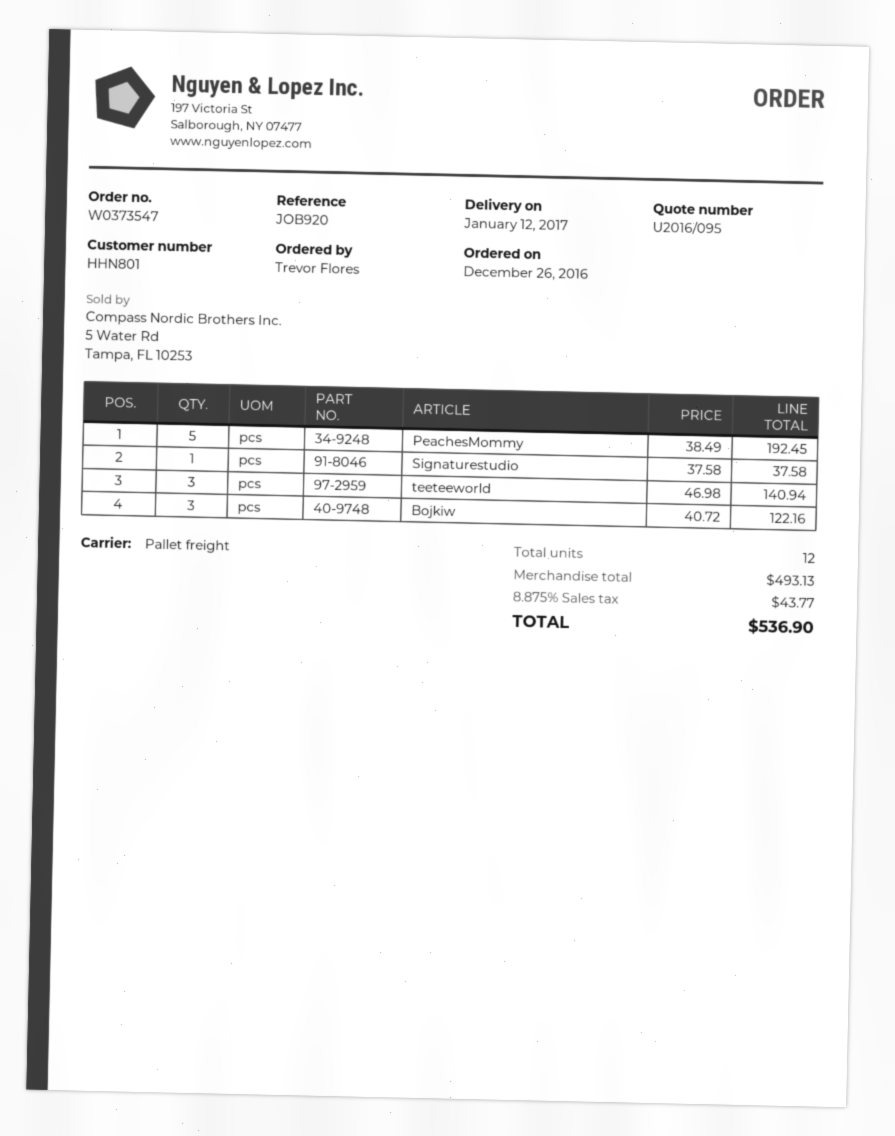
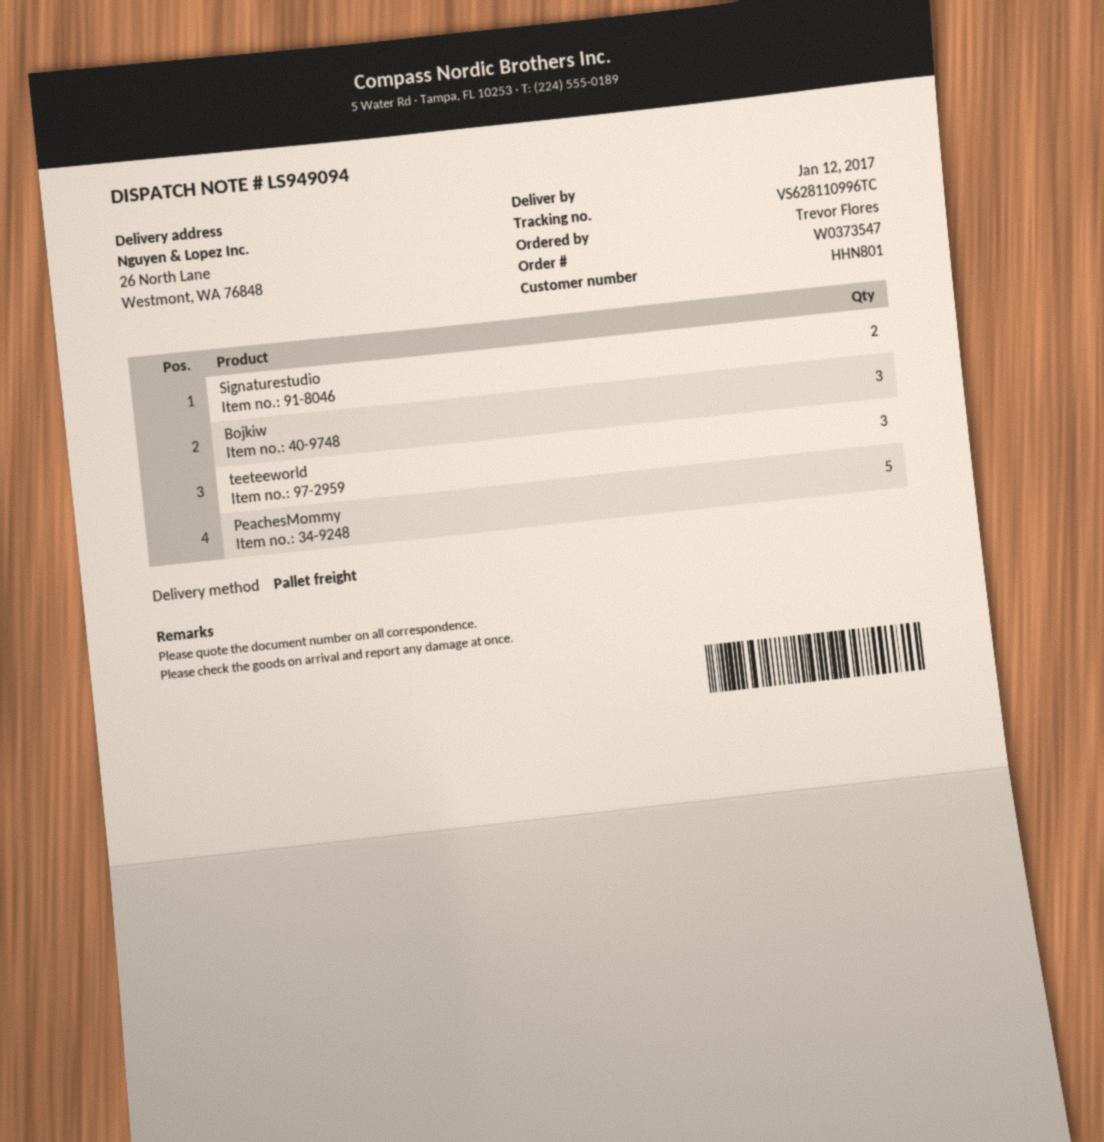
Signaturestudio: 1 -> 2

